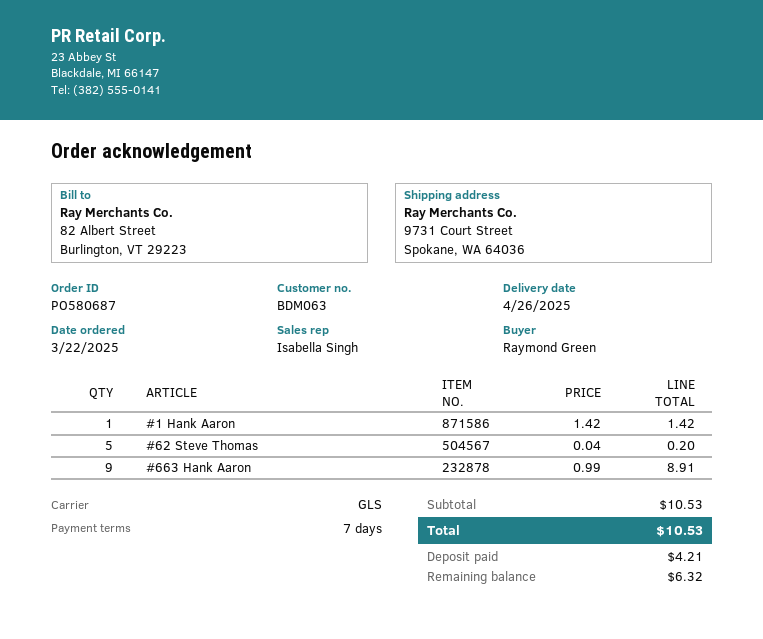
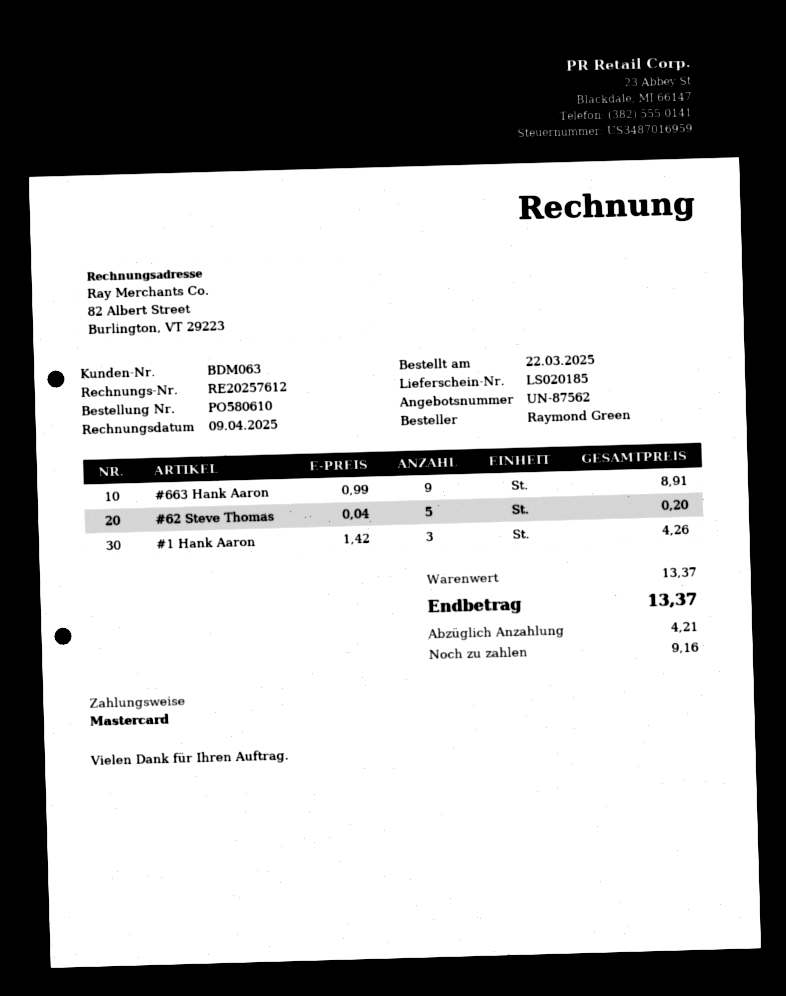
order number: PO580687 -> PO580610
#1 Hank Aaron: 1 x 1.42 = 1.42 -> 3 x 1.42 = 4.26
subtotal: 10.53 -> 13.37
total: 10.53 -> 13.37
balance: 6.32 -> 9.16

